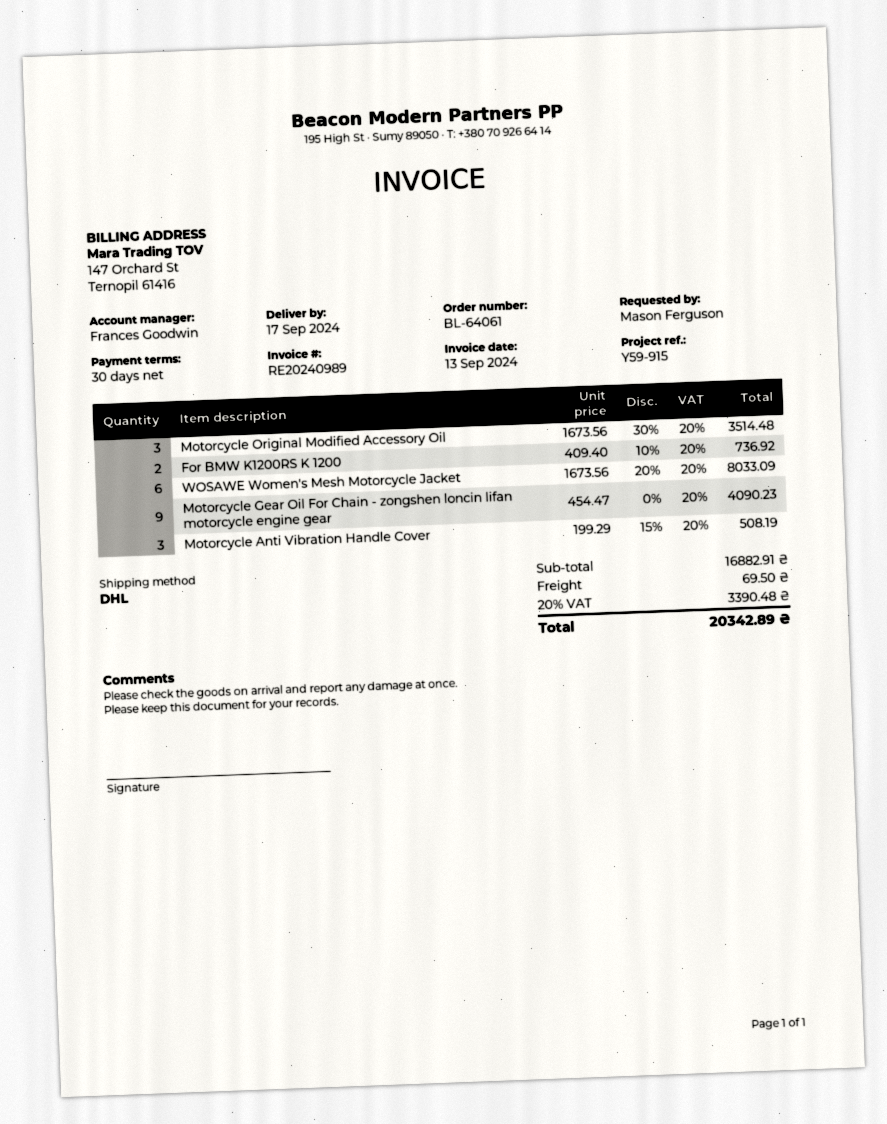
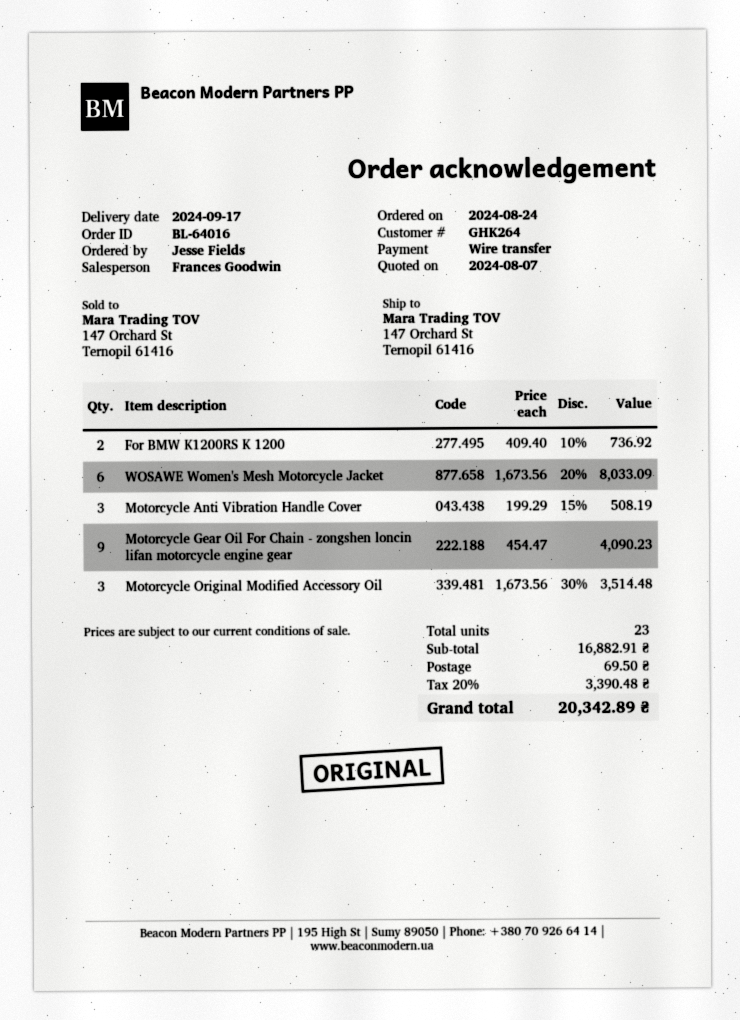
order number: BL-64061 -> BL-64016
ordered by: Mason Ferguson -> Jesse Fields

